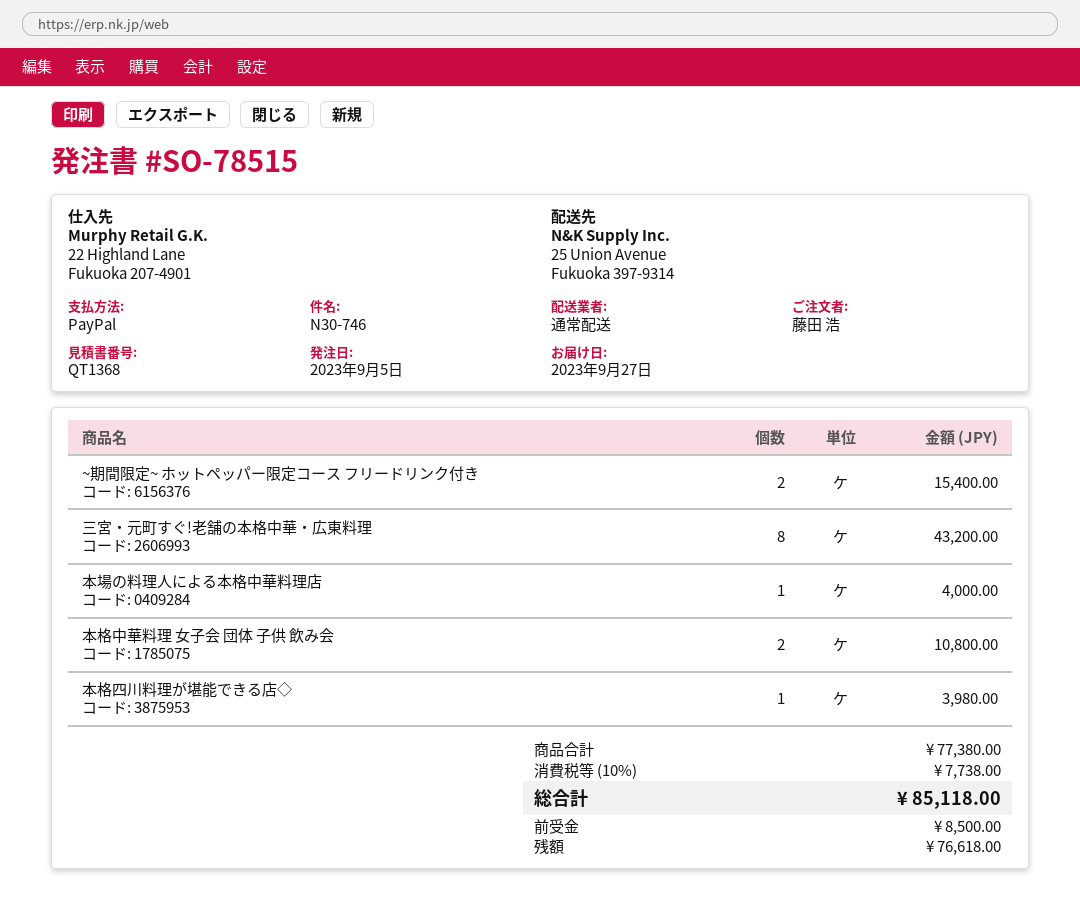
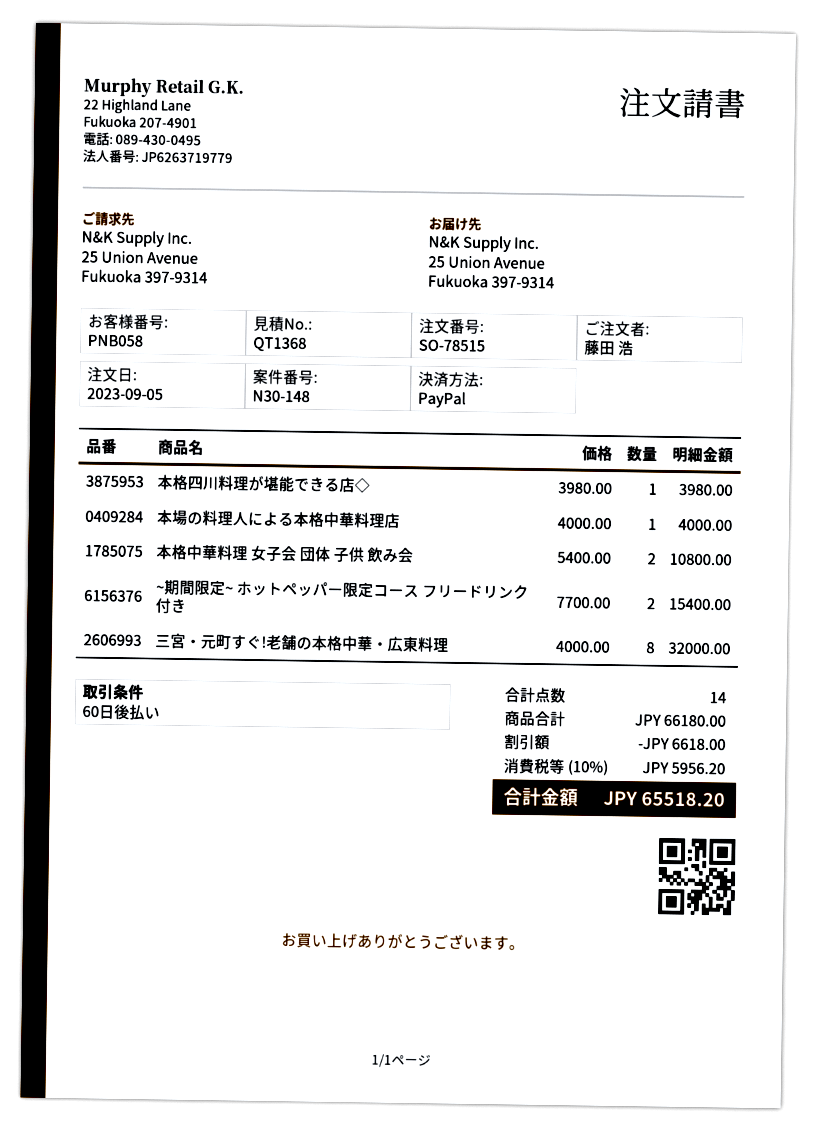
reference: N30-746 -> N30-148
三宮・元町すぐ!老舗の本格中華・広東料理: 8 for 43200.00 -> 8 for 32000.00
subtotal: 77380.00 -> 66180.00
discount: none -> 6618.00
tax: 10% = 7738.00 -> 10% = 5956.20
total: 85118.00 -> 65518.20

